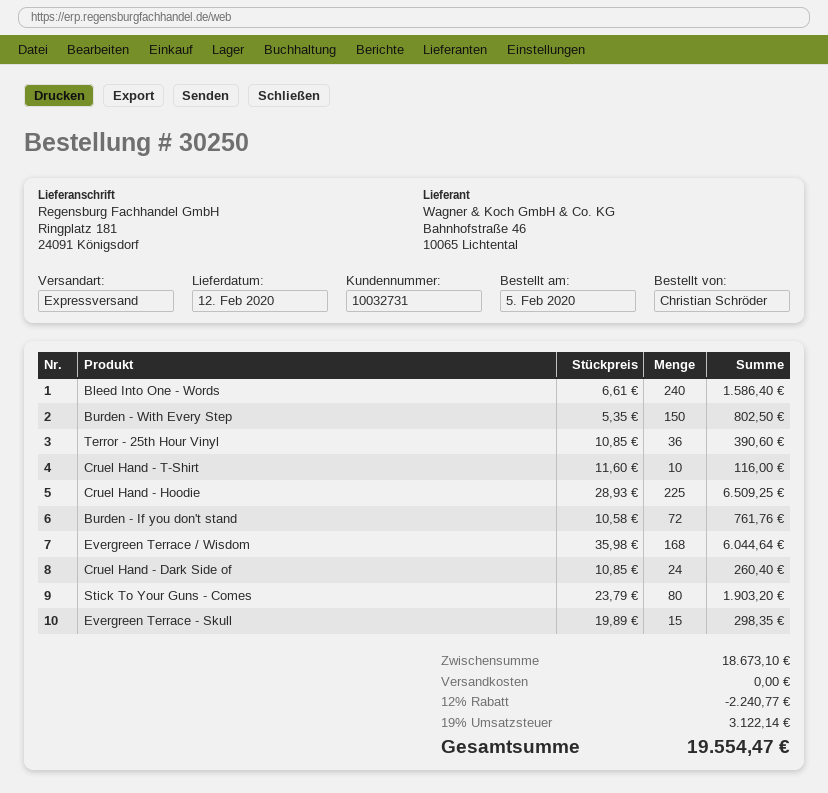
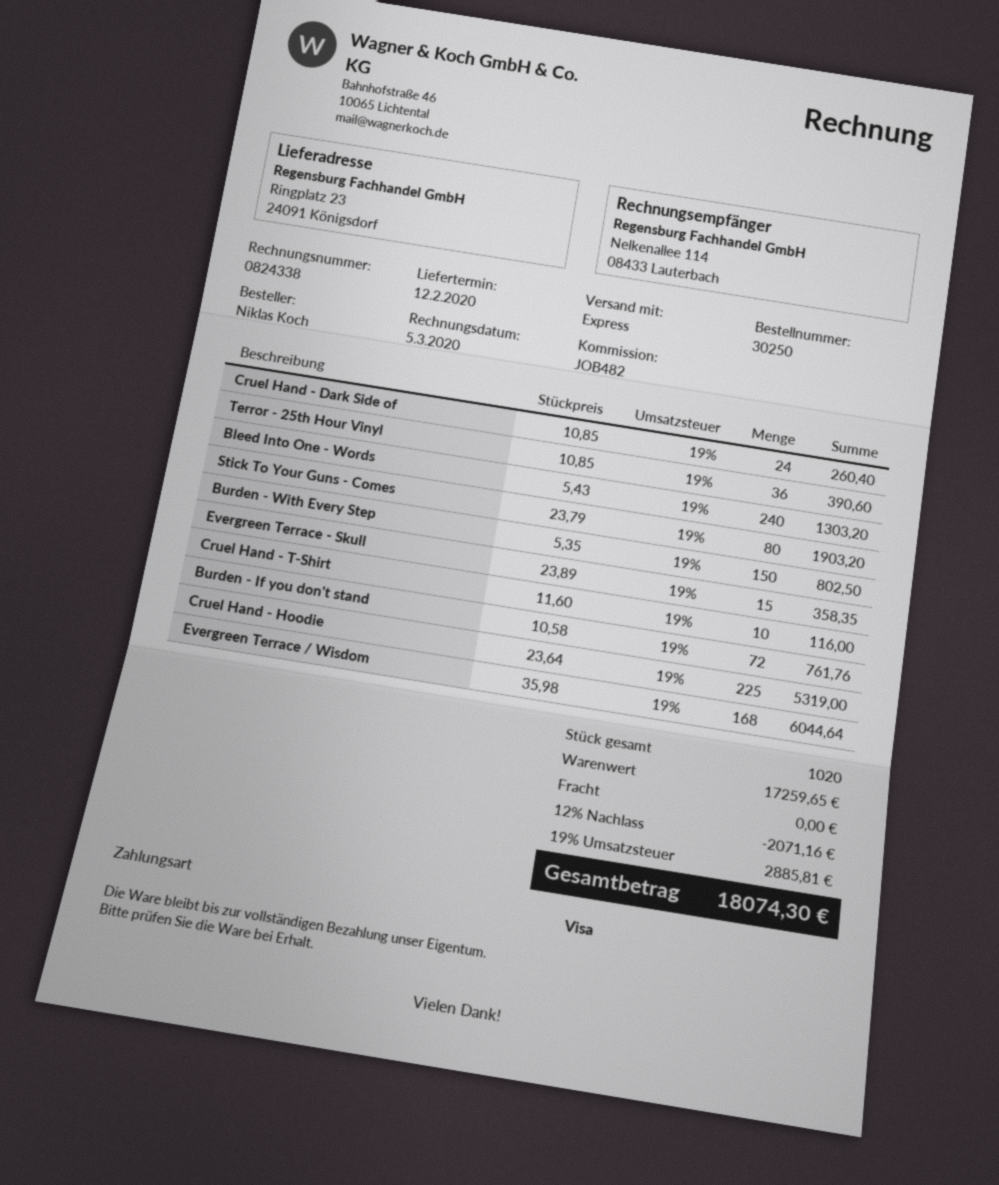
ordered by: Christian Schröder -> Niklas Koch
ship to: Ringplatz 181, 24091 Königsdorf -> Ringplatz 23, 24091 Königsdorf
Bleed Into One - Words: 240 x 6.61 = 1586.40 -> 240 x 5.43 = 1303.20
Cruel Hand - Hoodie: 225 x 28.93 = 6509.25 -> 225 x 23.64 = 5319.00
Evergreen Terrace - Skull: 15 x 19.89 = 298.35 -> 15 x 23.89 = 358.35
subtotal: 18673.10 -> 17259.65
discount: 12% = 2240.77 -> 12% = 2071.16
tax: 19% = 3122.14 -> 19% = 2885.81
total: 19554.47 -> 18074.30

